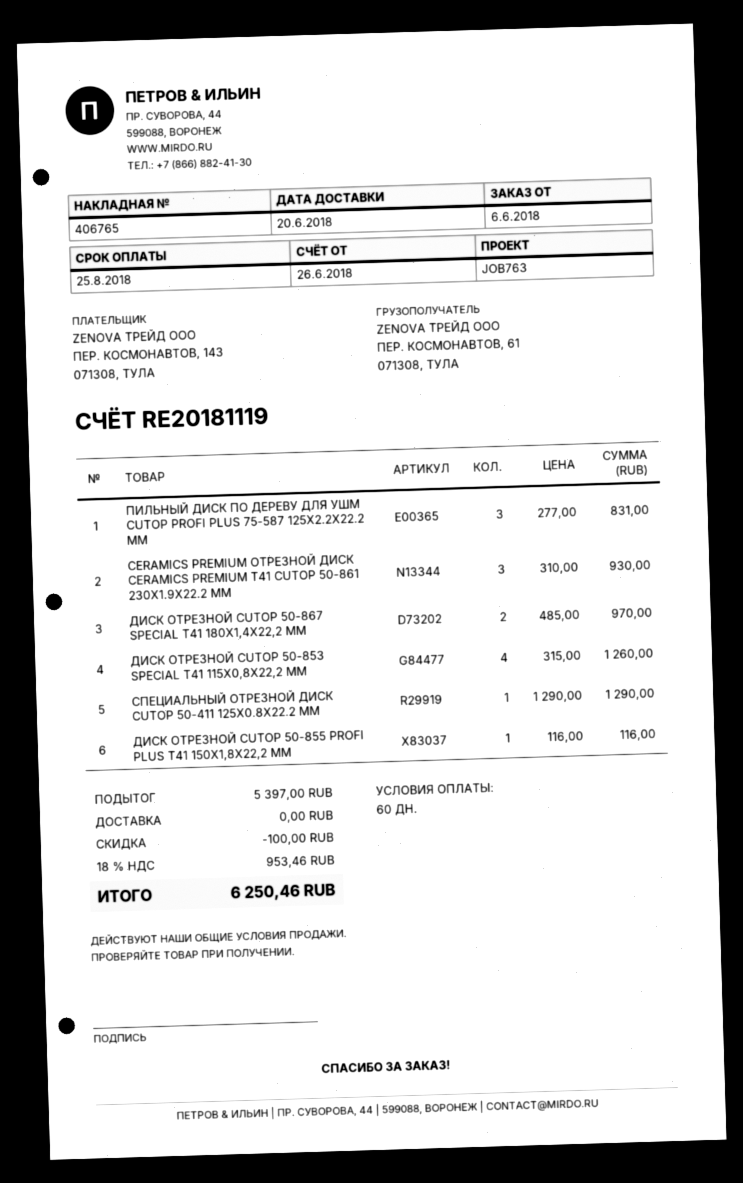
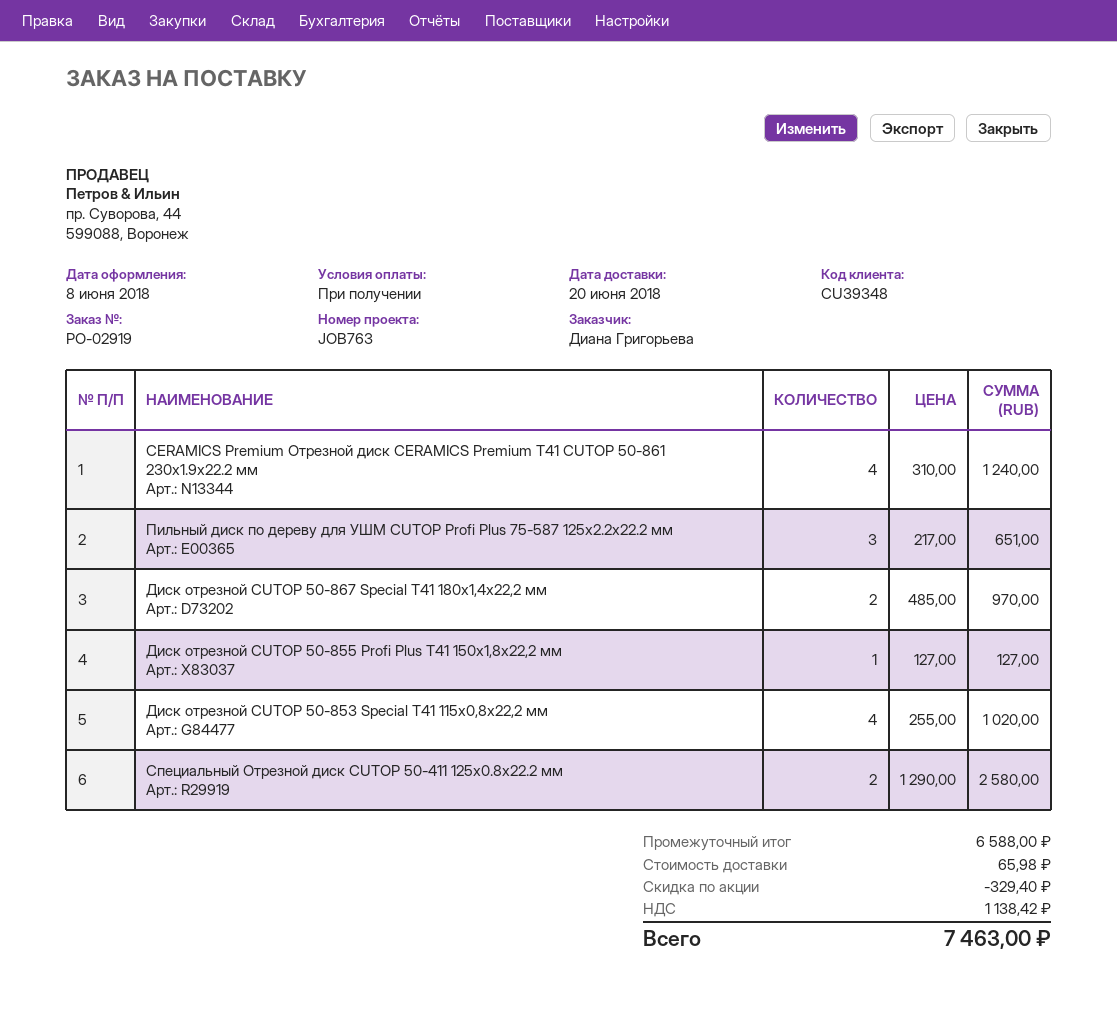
order date: 2018-06-06 -> 2018-06-08
payment terms: 60 days -> on receipt
ПИЛЬНЫЙ ДИСК ПО ДЕРЕВУ ДЛЯ УШМ CUTOP PROFI PLUS 75-587 125Х2.2Х22.2 ММ: 3 x 277.00 = 831.00 -> 3 x 217.00 = 651.00
CERAMICS PREMIUM ОТРЕЗНОЙ ДИСК CERAMICS PREMIUM T41 CUTOP 50-861 230Х1.9Х22.2 ММ: 3 x 310.00 = 930.00 -> 4 x 310.00 = 1240.00
ДИСК ОТРЕЗНОЙ CUTOP 50-853 SPECIAL T41 115Х0,8Х22,2 ММ: 4 x 315.00 = 1260.00 -> 4 x 255.00 = 1020.00
СПЕЦИАЛЬНЫЙ ОТРЕЗНОЙ ДИСК CUTOP 50-411 125Х0.8Х22.2 ММ: 1 x 1290.00 = 1290.00 -> 2 x 1290.00 = 2580.00
ДИСК ОТРЕЗНОЙ CUTOP 50-855 PROFI PLUS T41 150Х1,8Х22,2 ММ: 1 x 116.00 = 116.00 -> 1 x 127.00 = 127.00
subtotal: 5397.00 -> 6588.00
discount: 100.00 -> 329.40
shipping: 0.00 -> 65.98
tax: 953.46 -> 1138.42
total: 6250.46 -> 7463.00

